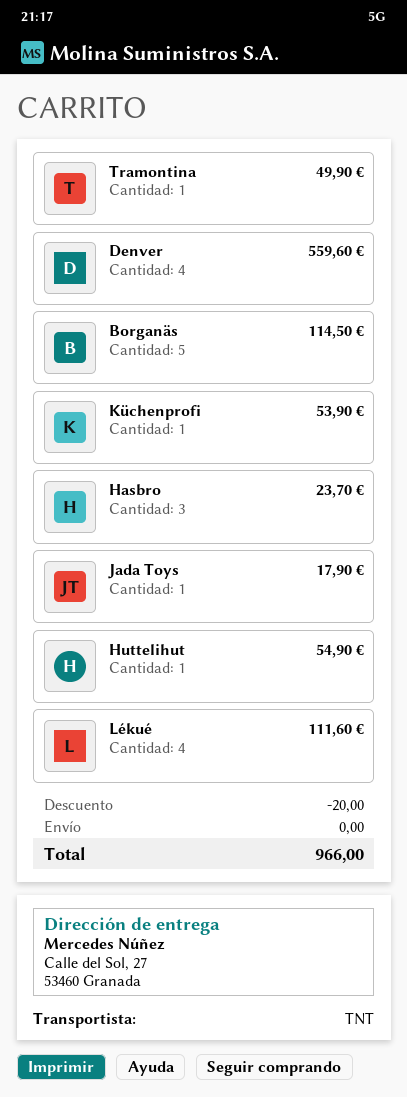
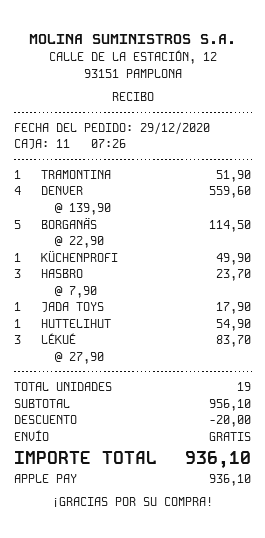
Tramontina: 1 for 49.90 -> 1 for 51.90
Küchenprofi: 1 for 53.90 -> 1 for 49.90
Lékué: 4 for 111.60 -> 3 for 83.70
total: 966.00 -> 936.10

